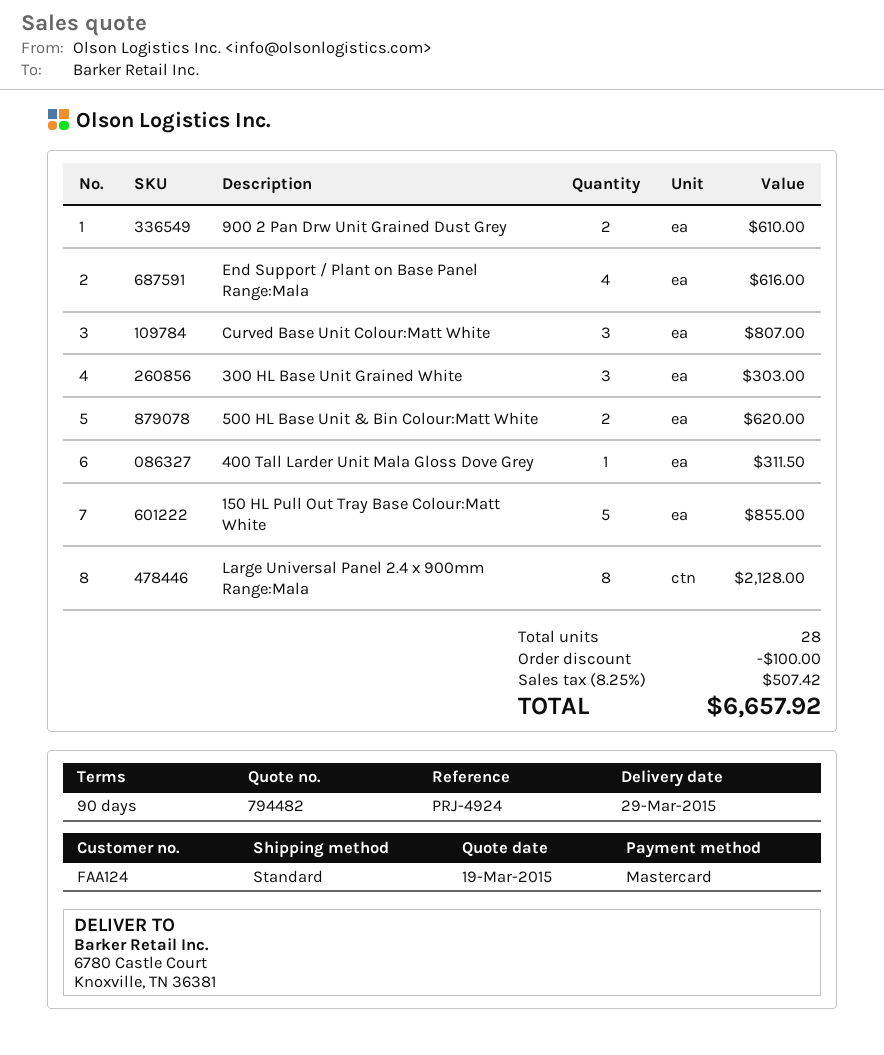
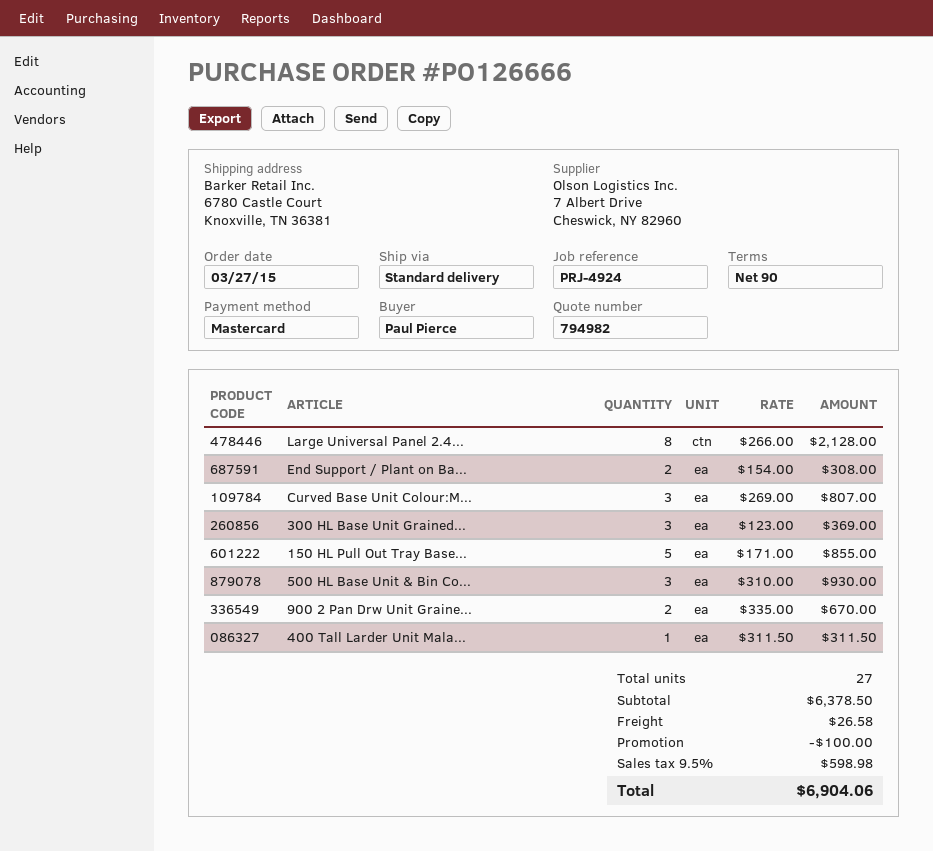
quote number: 794482 -> 794982
900 2 Pan Drw Unit Grained Dust Grey: 2 for 610.00 -> 2 for 670.00
End Support / Plant on Base Panel Range:Mala: 4 for 616.00 -> 2 for 308.00
300 HL Base Unit Grained White: 3 for 303.00 -> 3 for 369.00
500 HL Base Unit & Bin Colour:Matt White: 2 for 620.00 -> 3 for 930.00
total quantity: 28 -> 27
shipping: none -> 26.58
tax: 8.25% = 507.42 -> 9.5% = 598.98
total: 6657.92 -> 6904.06

